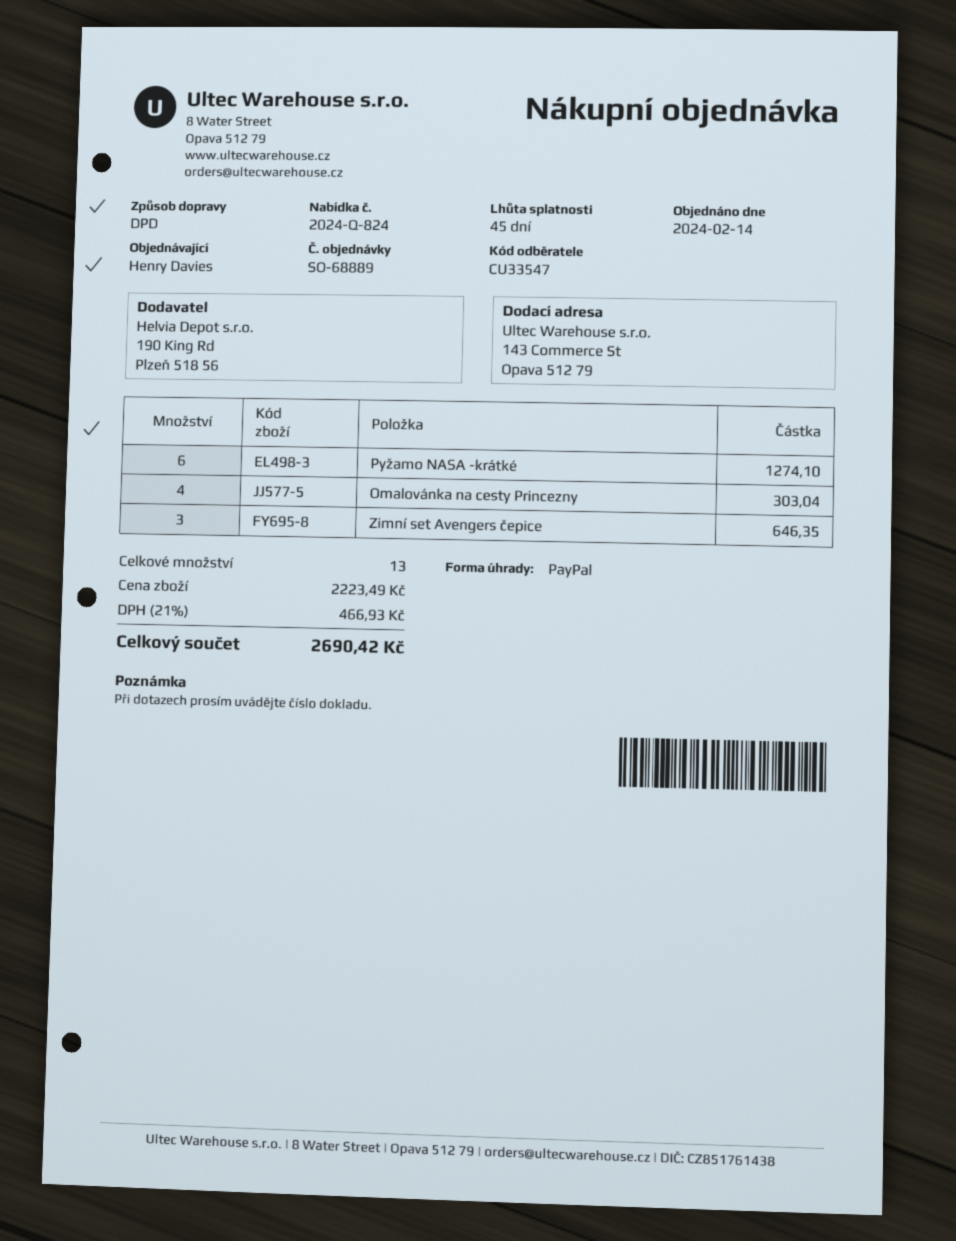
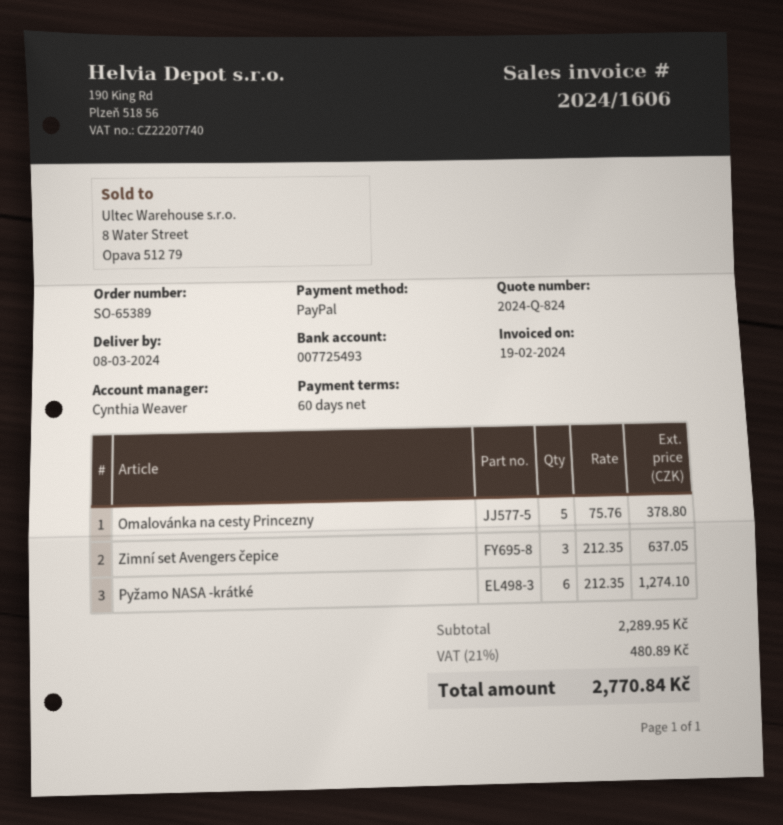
order number: SO-68889 -> SO-65389
payment terms: 45 days -> 60 days
Omalovánka na cesty Princezny: 4 for 303.04 -> 5 for 378.80
Zimní set Avengers čepice: 3 for 646.35 -> 3 for 637.05
subtotal: 2223.49 -> 2289.95
tax: 21% = 466.93 -> 21% = 480.89
total: 2690.42 -> 2770.84

